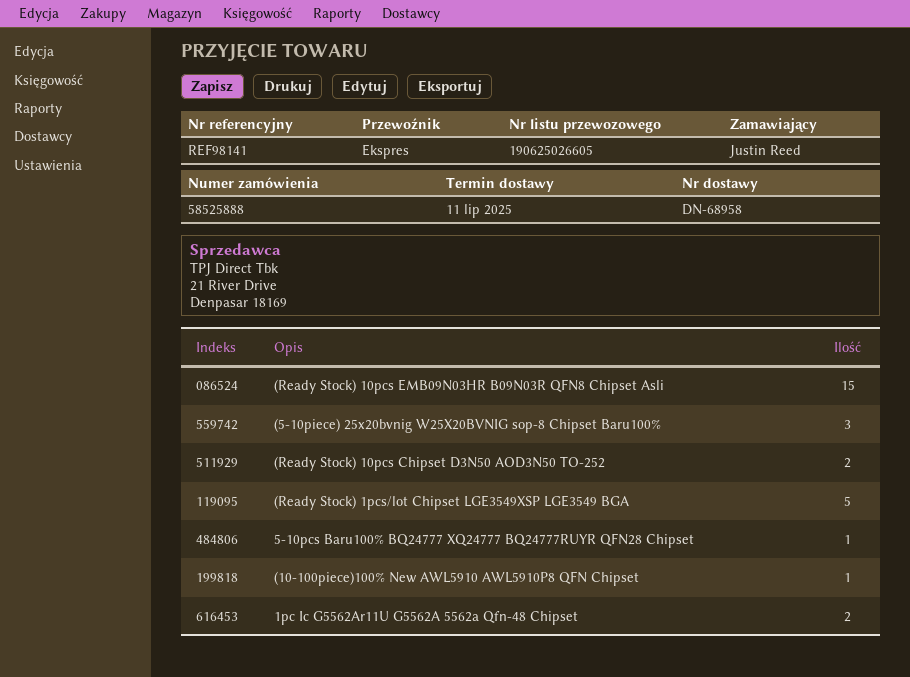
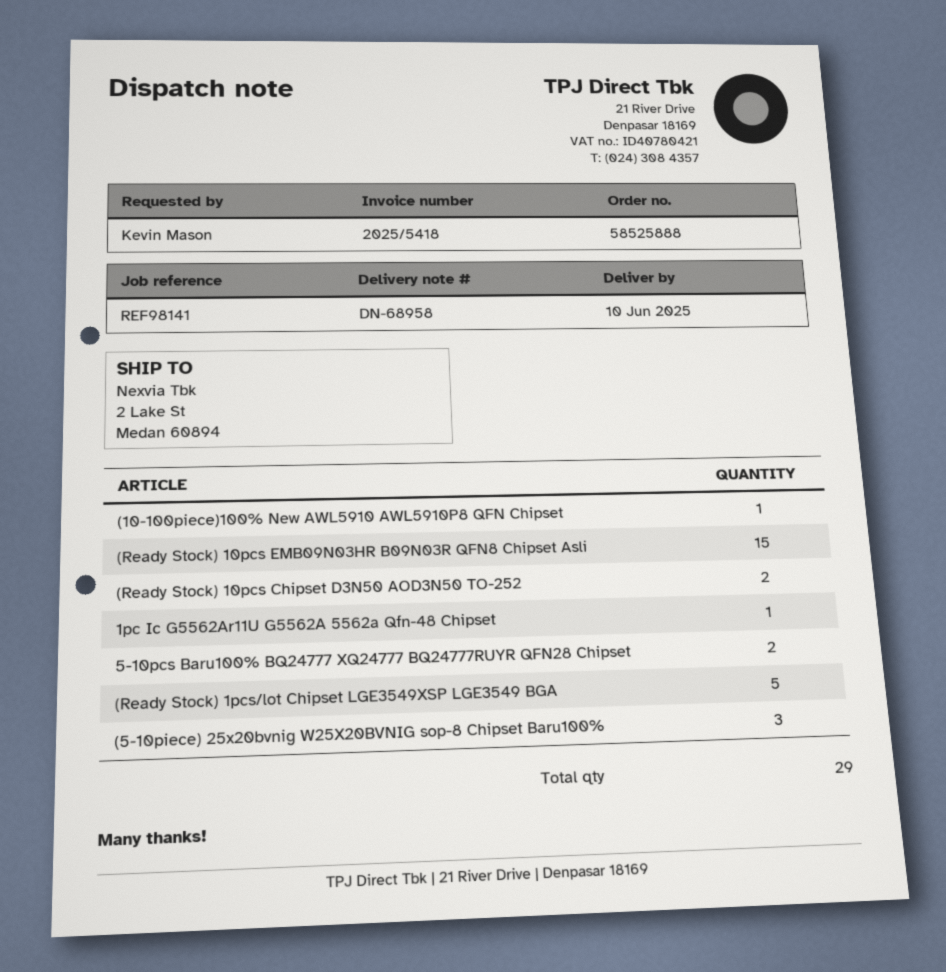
delivery date: 2025-07-11 -> 2025-06-10
ordered by: Justin Reed -> Kevin Mason
5-10pcs Baru100% BQ24777 XQ24777 BQ24777RUYR QFN28 Chipset: 1 -> 2
1pc Ic G5562Ar11U G5562A 5562a Qfn-48 Chipset: 2 -> 1

